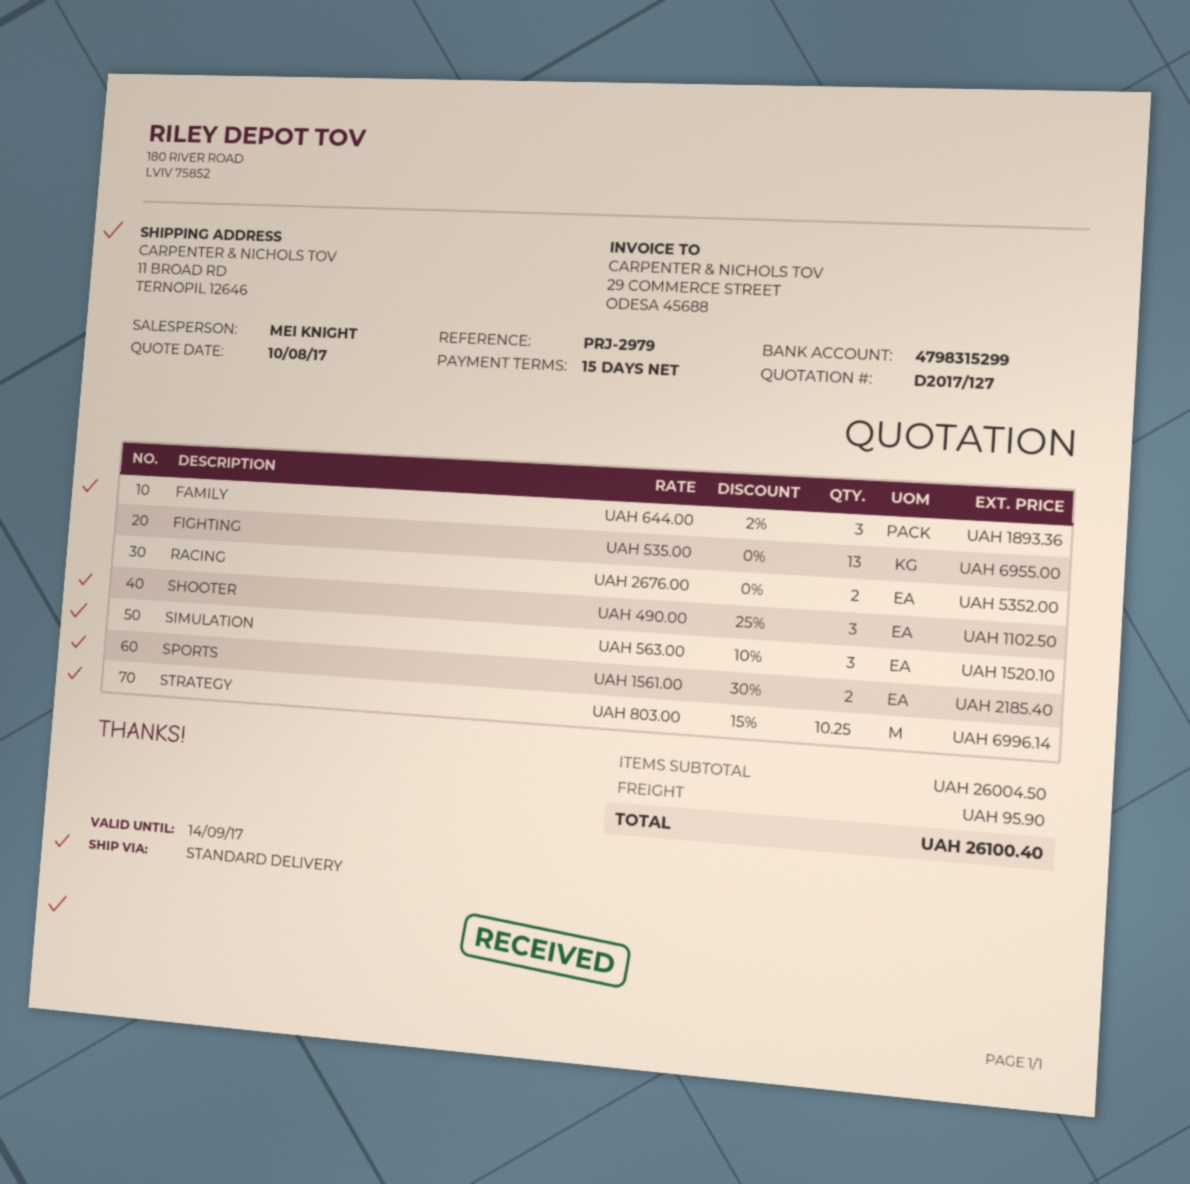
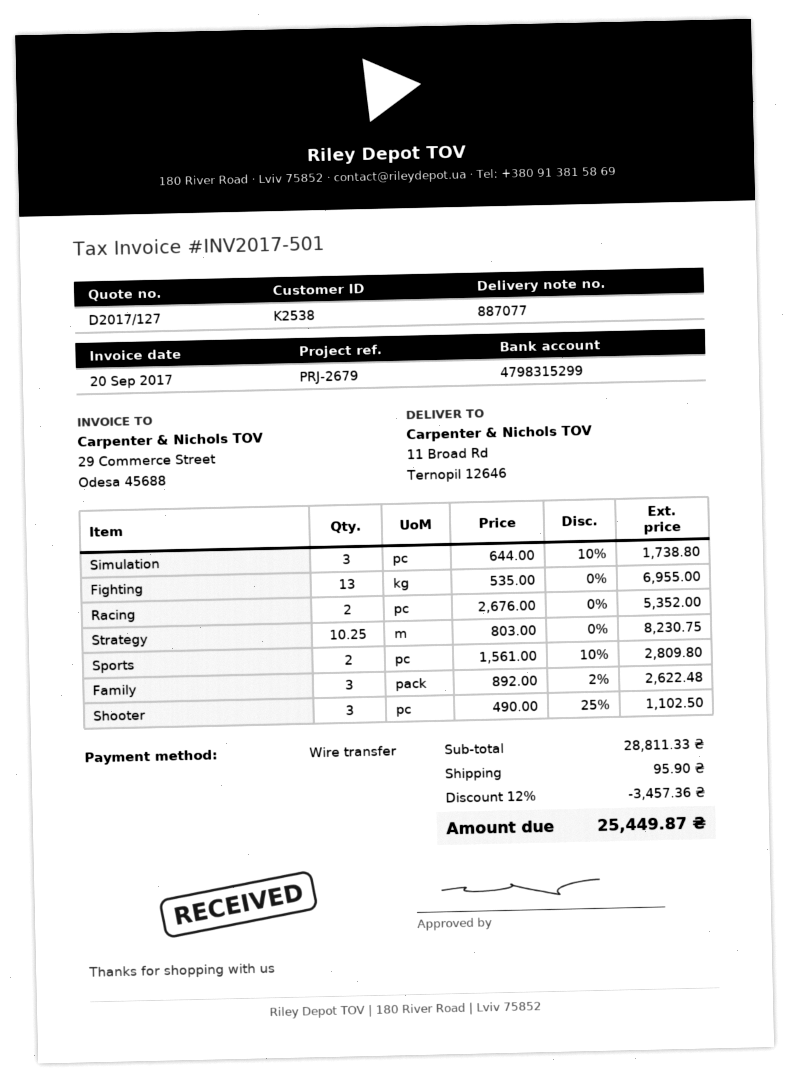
reference: PRJ-2979 -> PRJ-2679
FAMILY: 3 x 644.00 - 2% = 1893.36 -> 3 x 892.00 - 2% = 2622.48
SIMULATION: 3 x 563.00 - 10% = 1520.10 -> 3 x 644.00 - 10% = 1738.80
SPORTS: 2 x 1561.00 - 30% = 2185.40 -> 2 x 1561.00 - 10% = 2809.80
STRATEGY: 10.25 x 803.00 - 15% = 6996.14 -> 10.25 x 803.00 = 8230.75
subtotal: 26004.50 -> 28811.33
discount: none -> 12% = 3457.36
total: 26100.40 -> 25449.87

